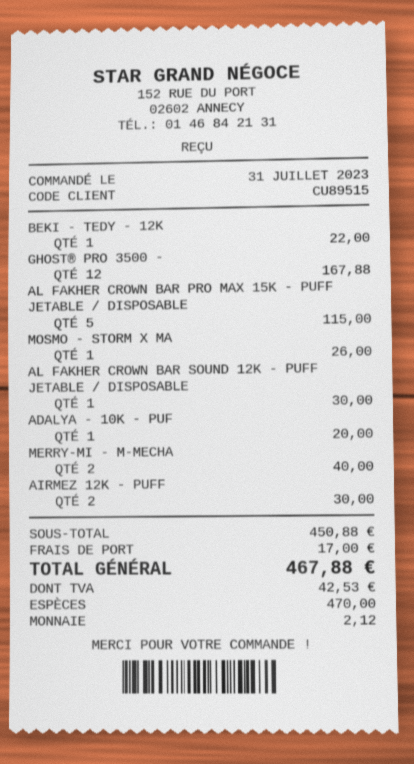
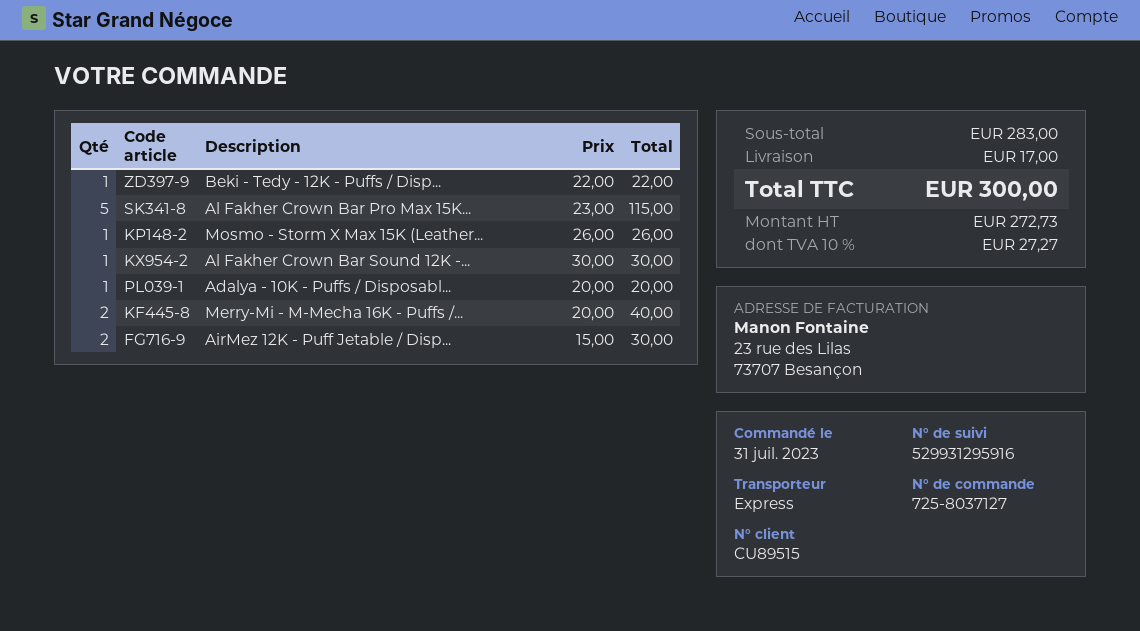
GHOST® PRO 3500 -: 12 for 167.88 -> none
subtotal: 450.88 -> 283.00
tax: 42.53 -> 27.27
total: 467.88 -> 300.00

